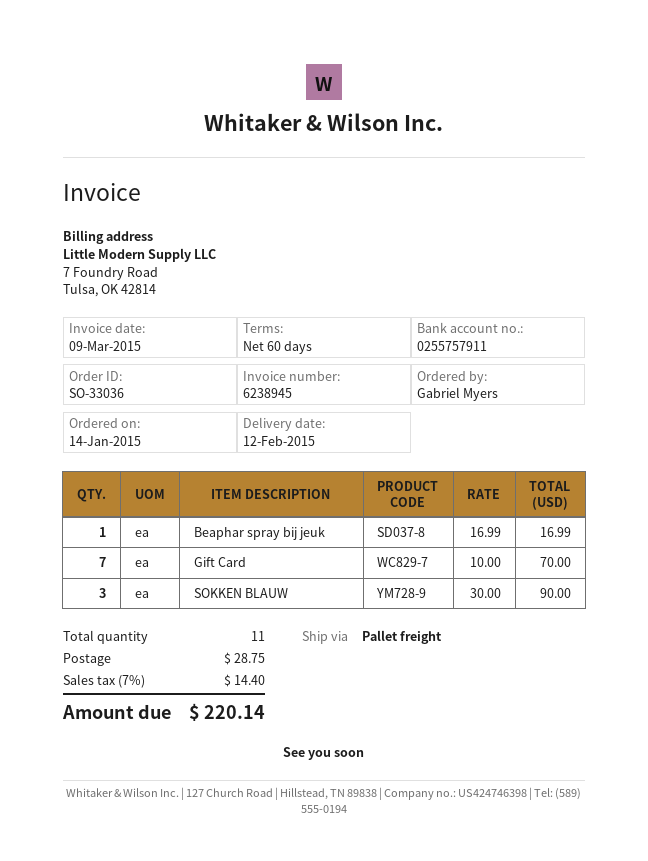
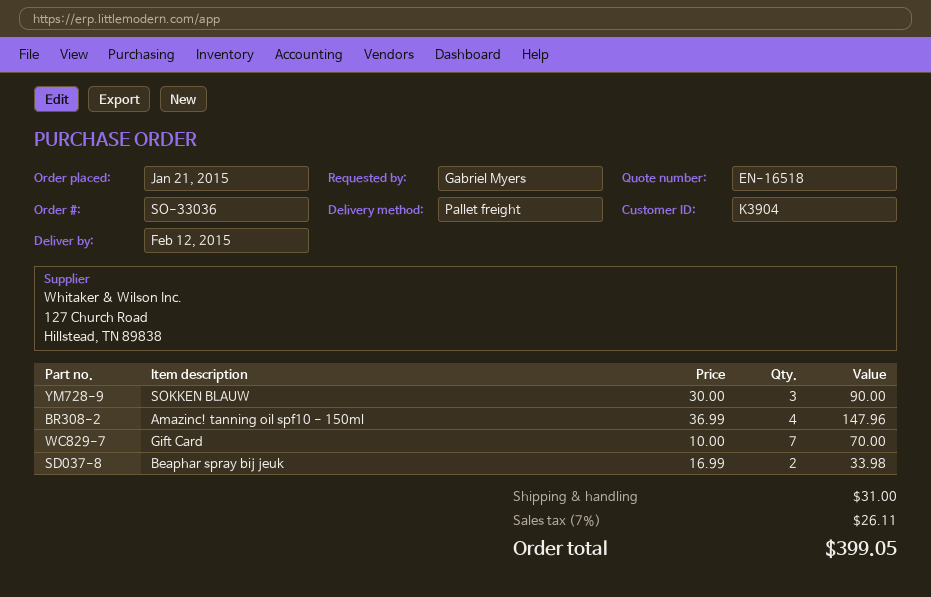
order date: 2015-01-14 -> 2015-01-21
Beaphar spray bij jeuk: 1 x 16.99 = 16.99 -> 2 x 16.99 = 33.98
Amazinc! tanning oil spf10 - 150ml: none -> 4 x 36.99 = 147.96
shipping: 28.75 -> 31.00
tax: 7% = 14.40 -> 7% = 26.11
total: 220.14 -> 399.05

